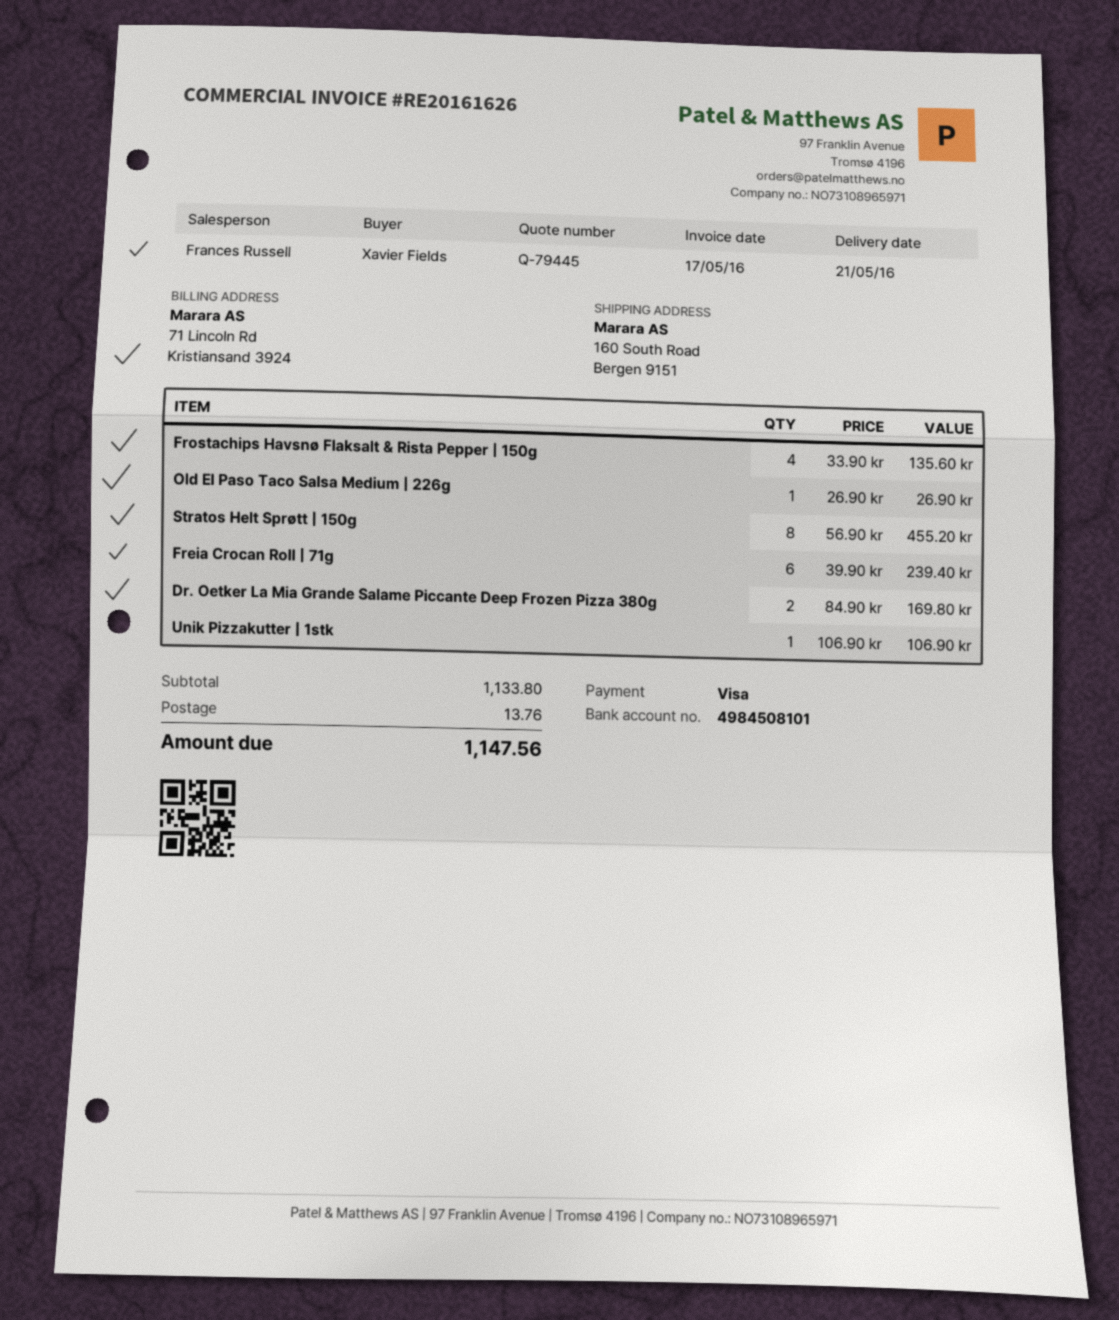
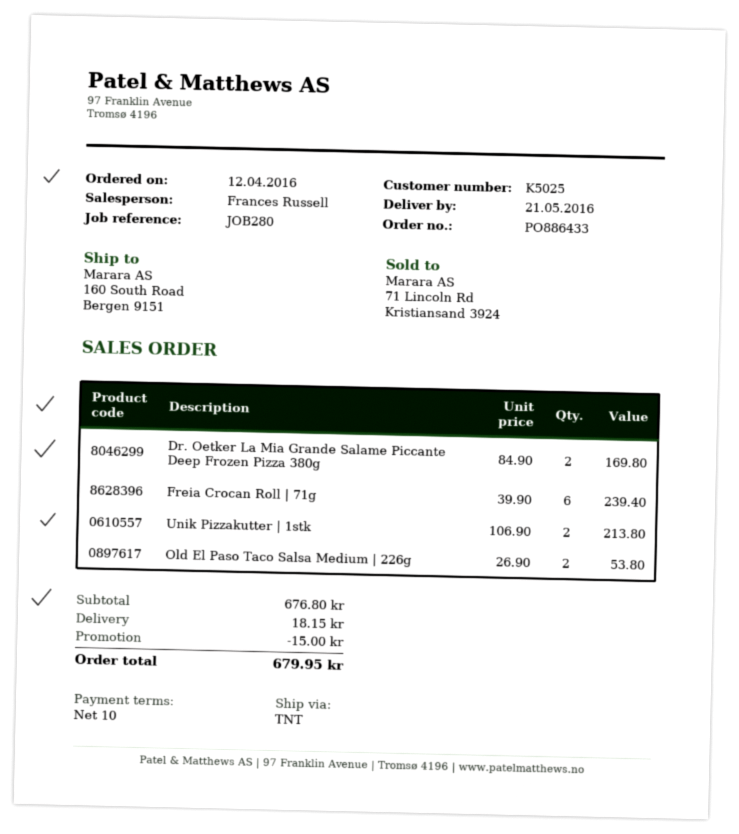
Frostachips Havsnø Flaksalt & Rista Pepper | 150g: 4 x 33.90 = 135.60 -> none
Old El Paso Taco Salsa Medium | 226g: 1 x 26.90 = 26.90 -> 2 x 26.90 = 53.80
Stratos Helt Sprøtt | 150g: 8 x 56.90 = 455.20 -> none
Unik Pizzakutter | 1stk: 1 x 106.90 = 106.90 -> 2 x 106.90 = 213.80
subtotal: 1133.80 -> 676.80
discount: none -> 15.00
shipping: 13.76 -> 18.15
total: 1147.56 -> 679.95

